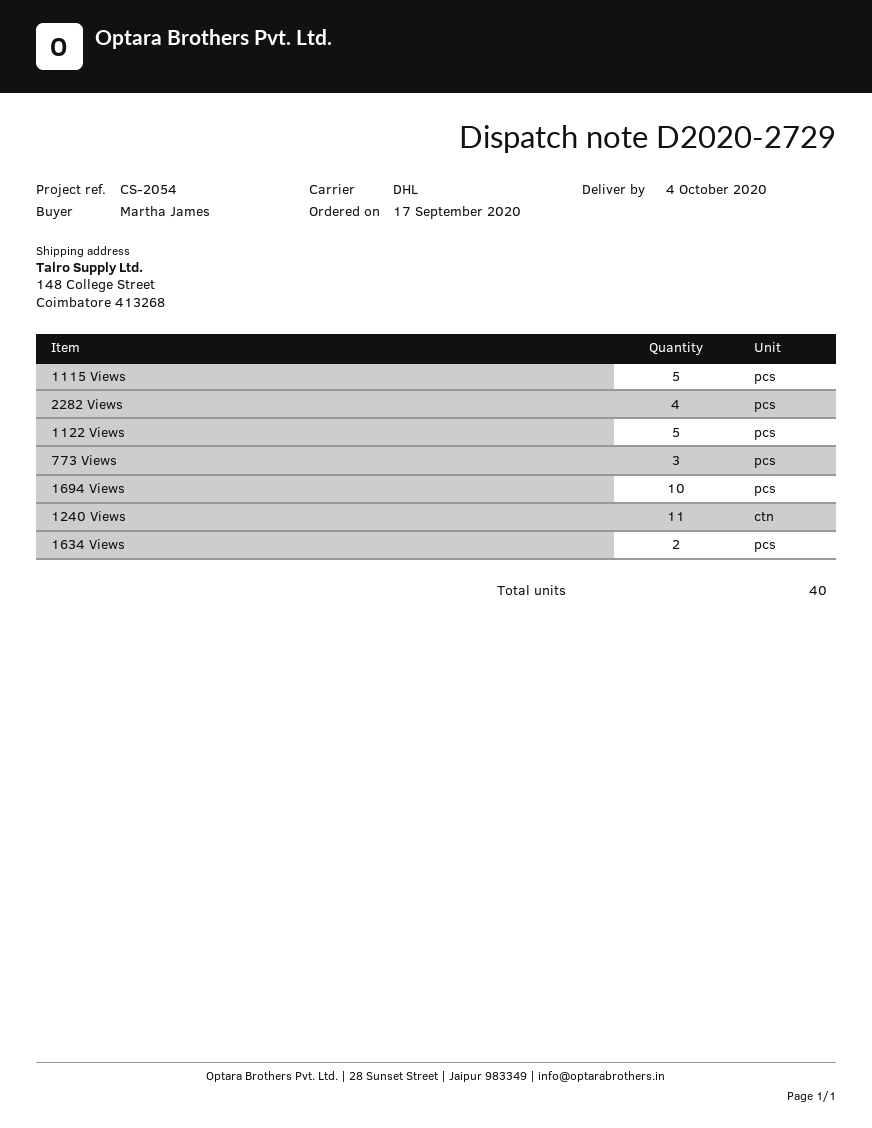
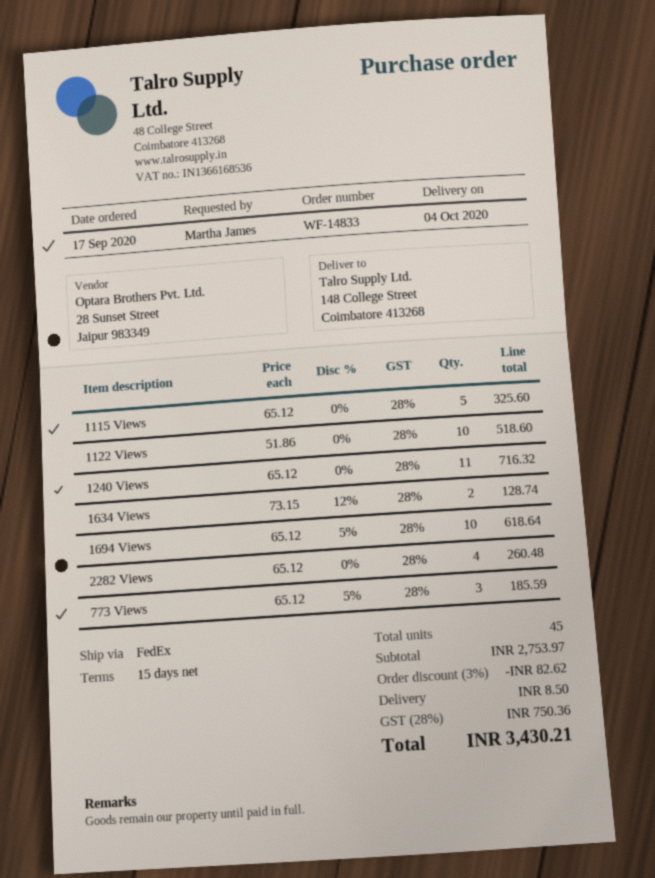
shipping method: DHL -> FedEx
1122 Views: 5 -> 10
total quantity: 40 -> 45

